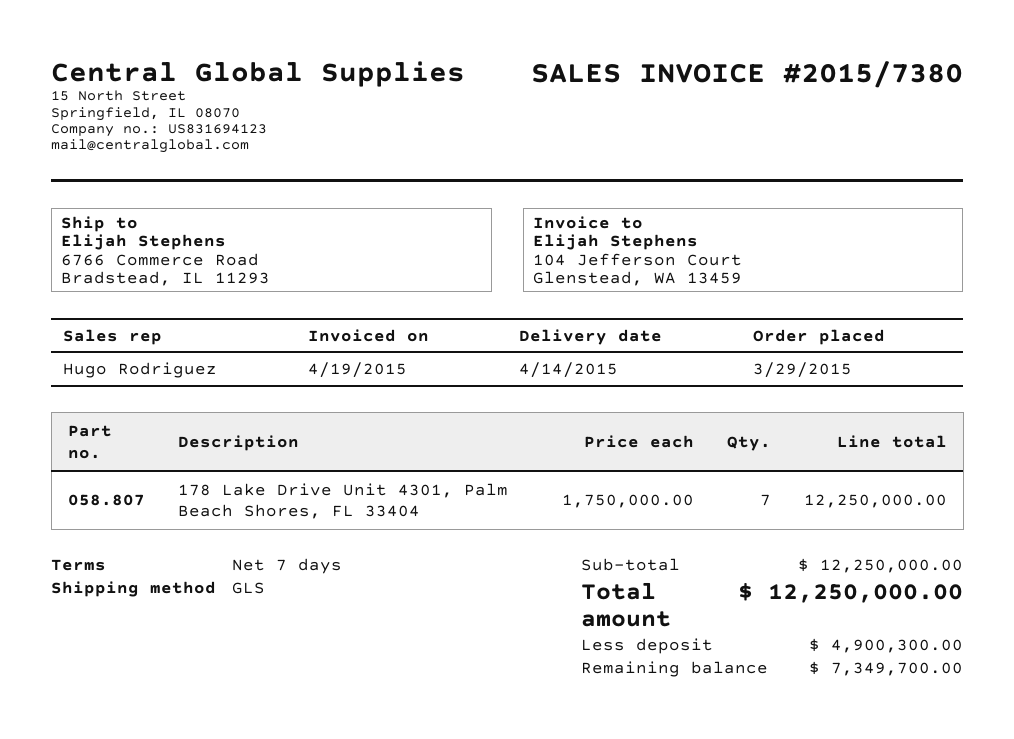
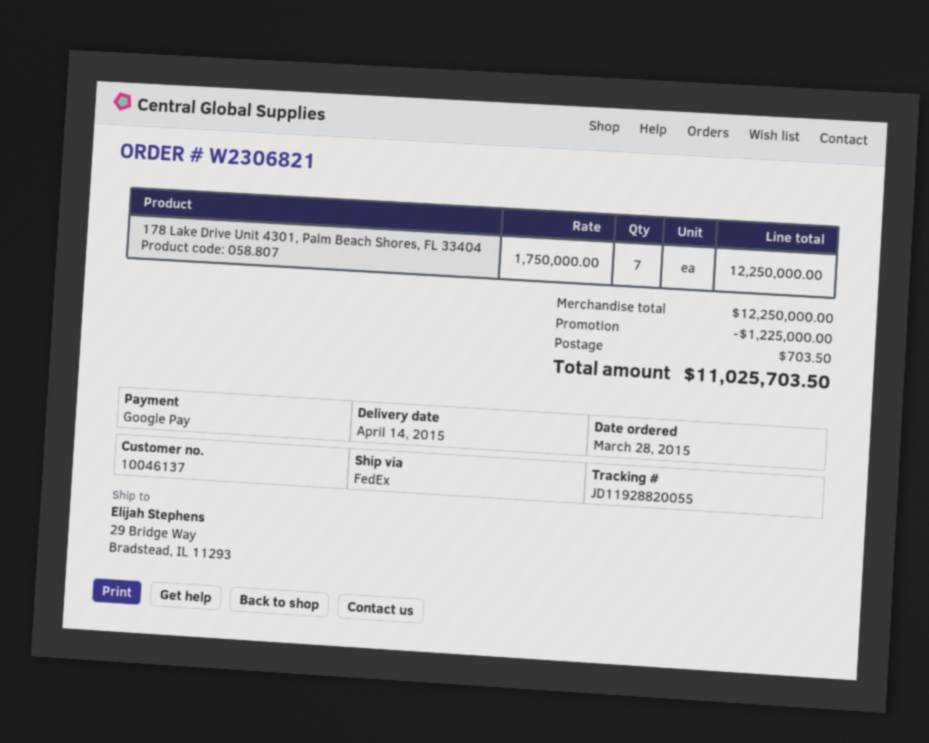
order date: 2015-03-29 -> 2015-03-28
shipping method: GLS -> FedEx
ship to: 6766 Commerce Road, Bradstead, IL 11293 -> 29 Bridge Way, Bradstead, IL 11293
discount: none -> 1225000.00
shipping: none -> 703.50
total: 12250000.00 -> 11025703.50

